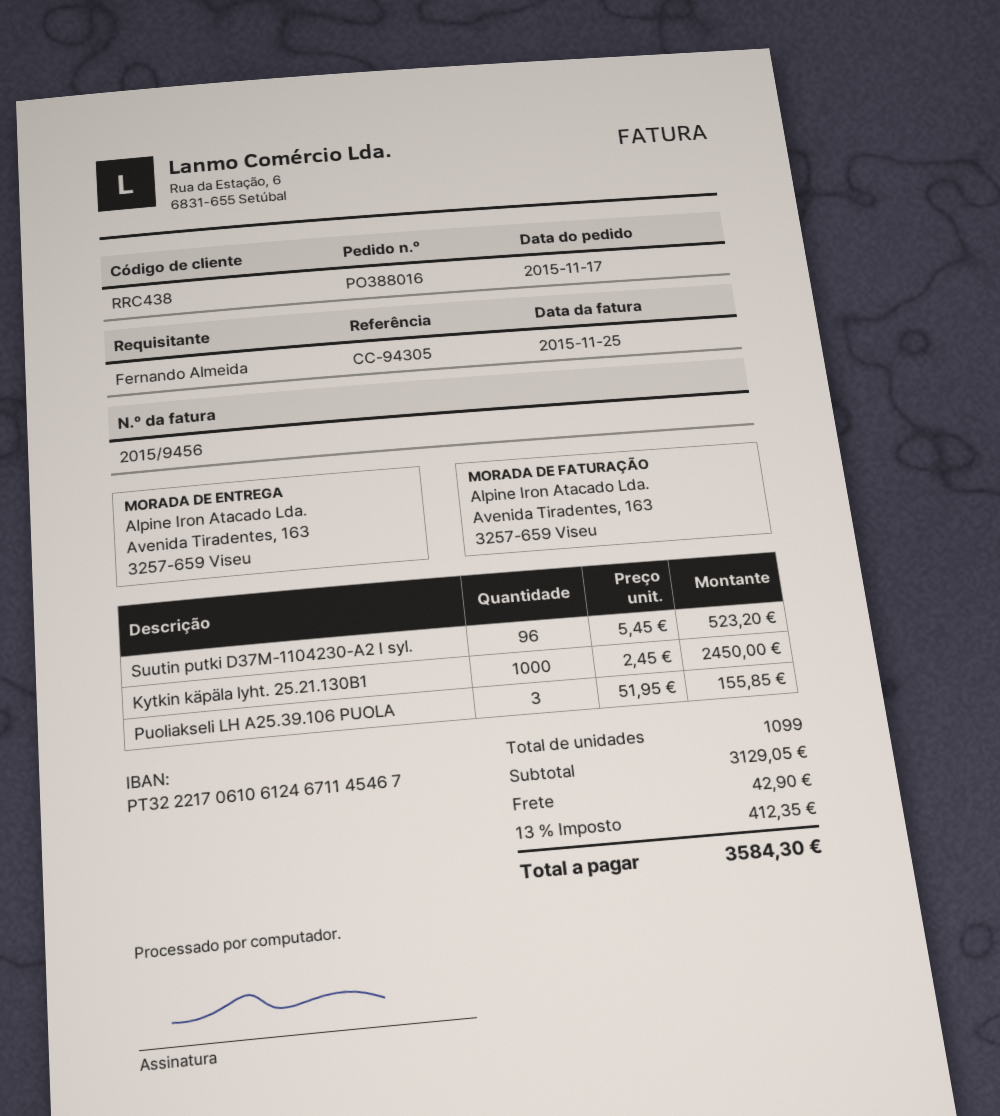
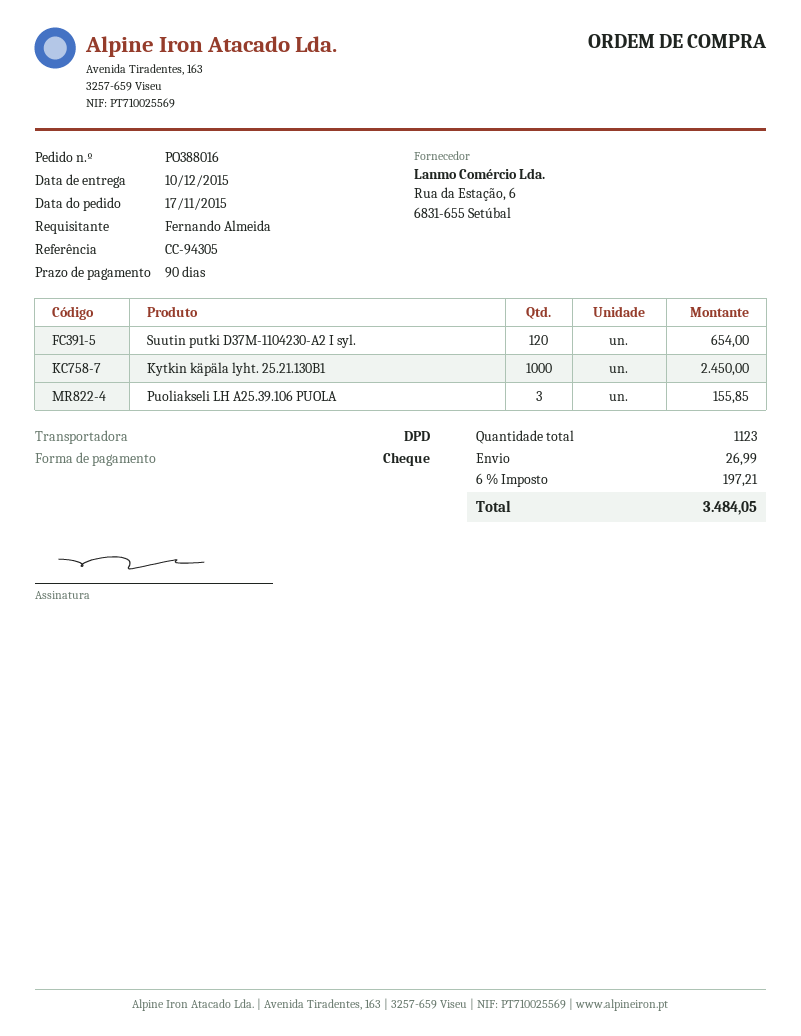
Suutin putki D37M-1104230-A2 I syl.: 96 for 523.20 -> 120 for 654.00
total quantity: 1099 -> 1123
shipping: 42.90 -> 26.99
tax: 13% = 412.35 -> 6% = 197.21
total: 3584.30 -> 3484.05

